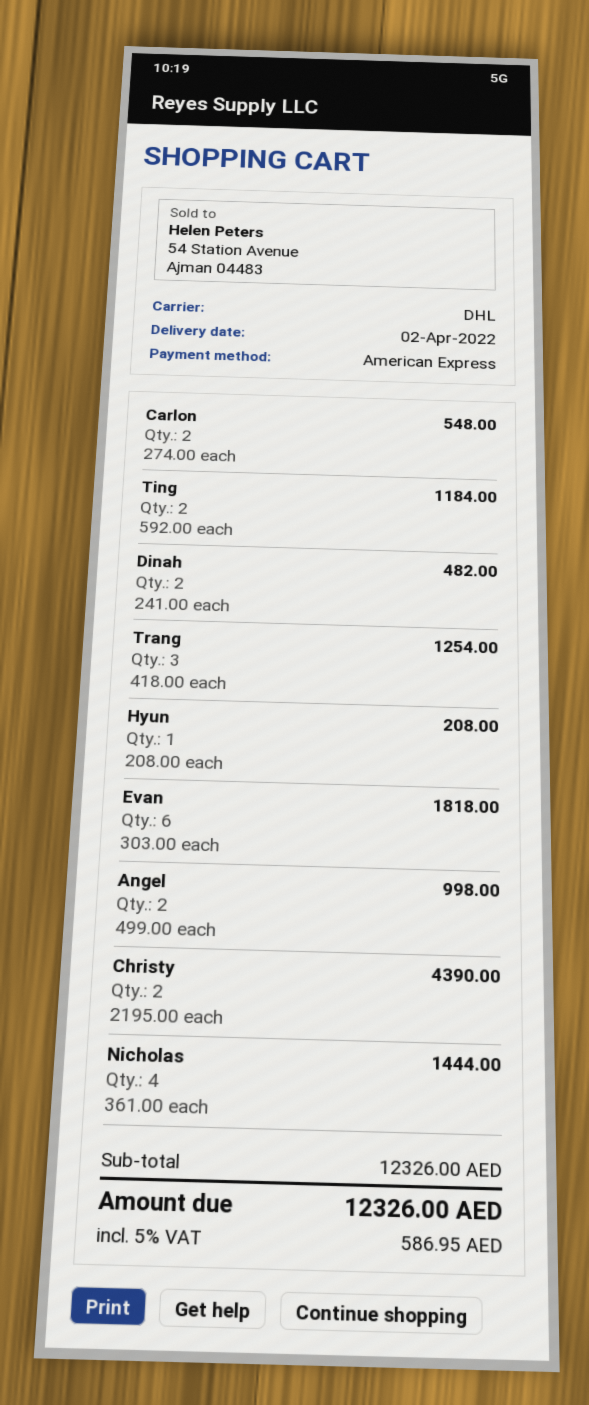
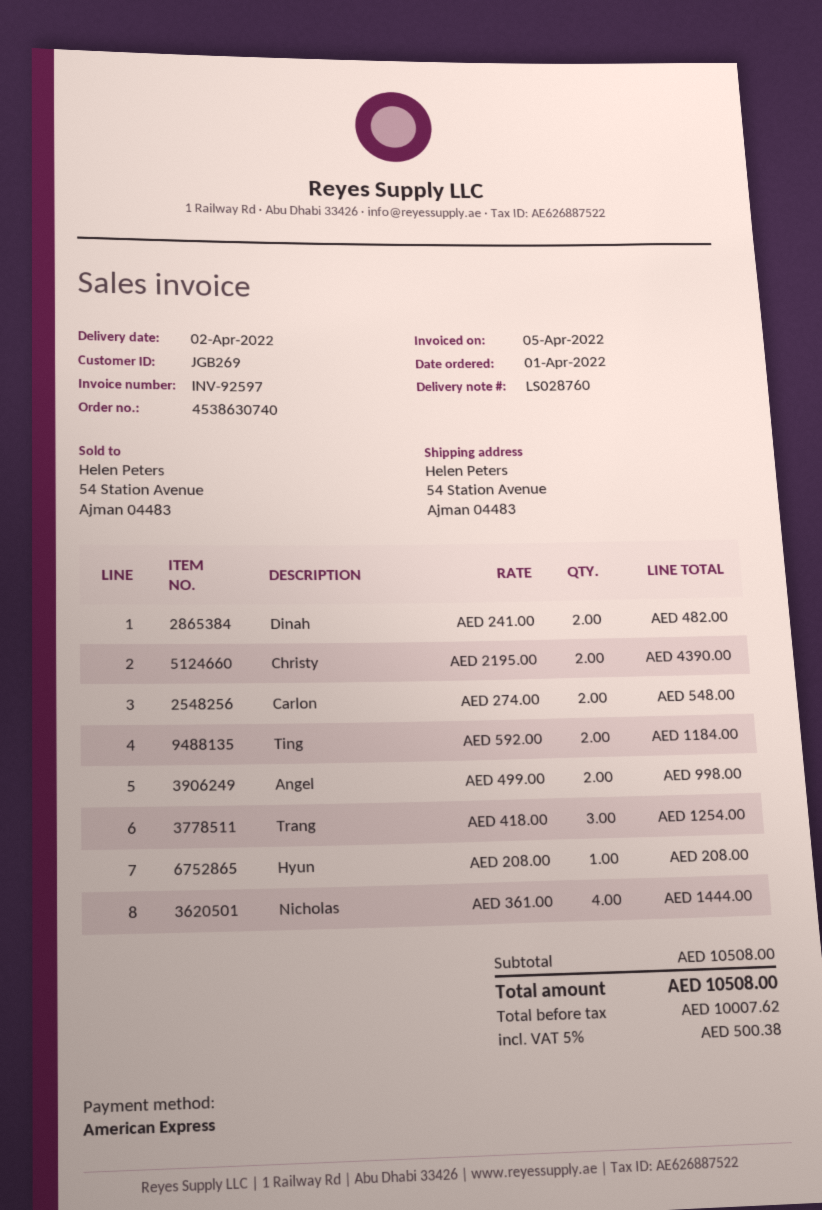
Evan: 6 x 303.00 = 1818.00 -> none
subtotal: 12326.00 -> 10508.00
tax: 5% = 586.95 -> 5% = 500.38
total: 12326.00 -> 10508.00

